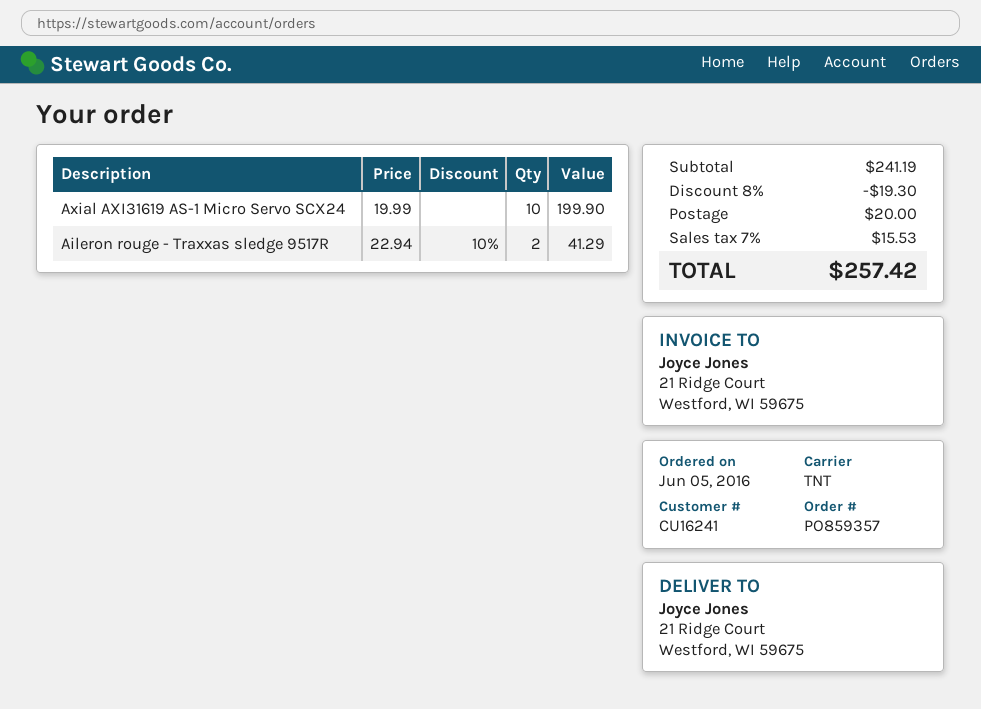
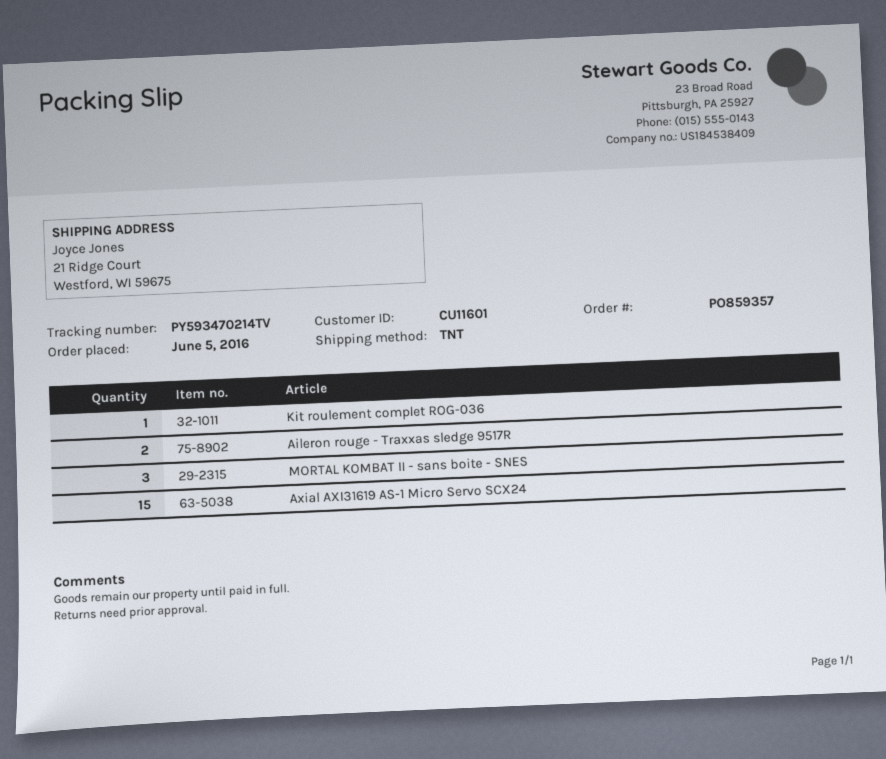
customer number: CU16241 -> CU11601
Axial AXI31619 AS-1 Micro Servo SCX24: 10 -> 15
Kit roulement complet ROG-036: none -> 1
MORTAL KOMBAT II - sans boite - SNES: none -> 3

